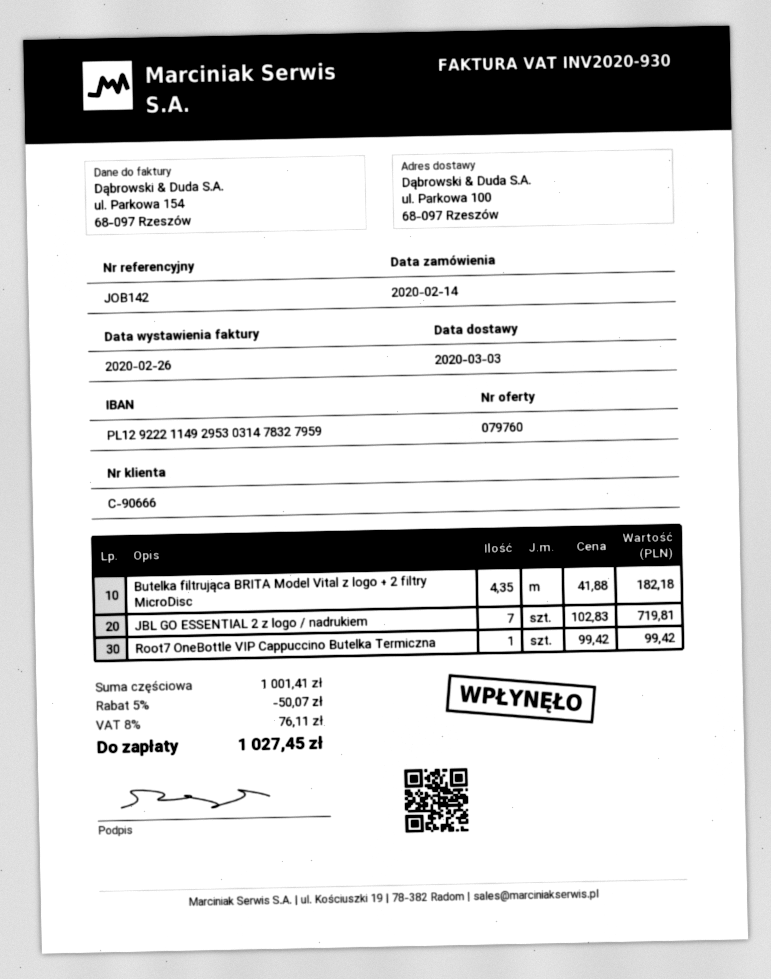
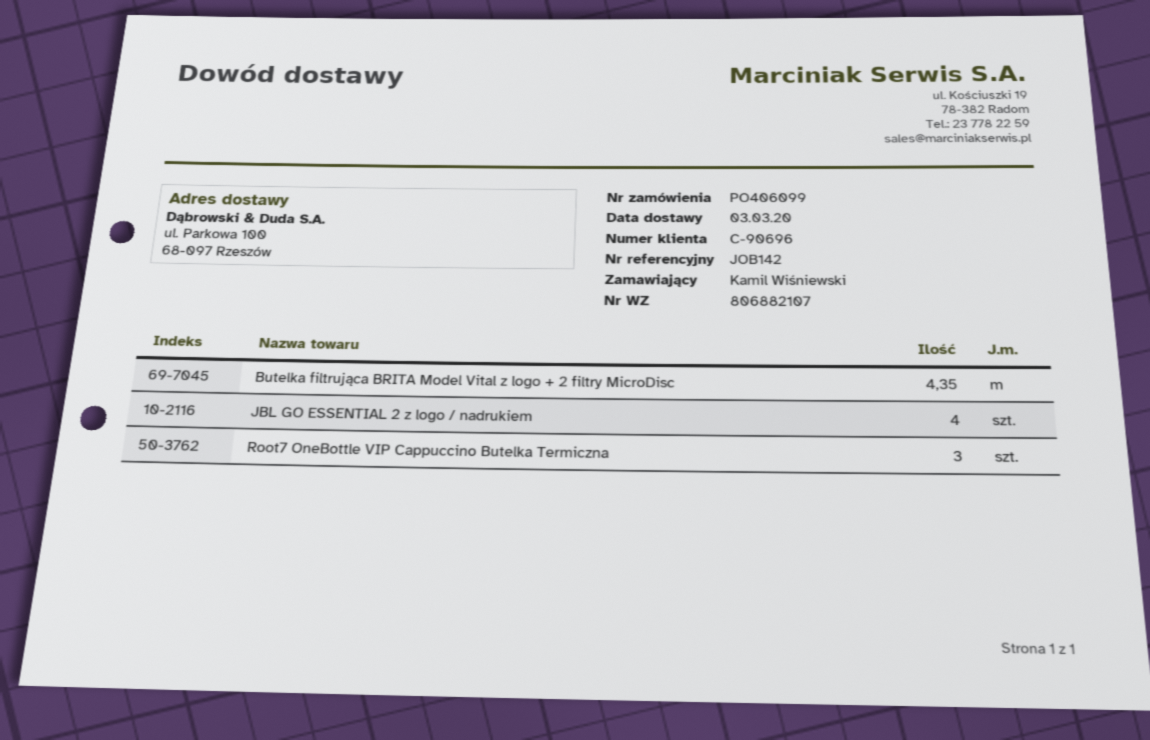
customer number: C-90666 -> C-90696
JBL GO ESSENTIAL 2 z logo / nadrukiem: 7 -> 4
Root7 OneBottle VIP Cappuccino Butelka Termiczna: 1 -> 3

